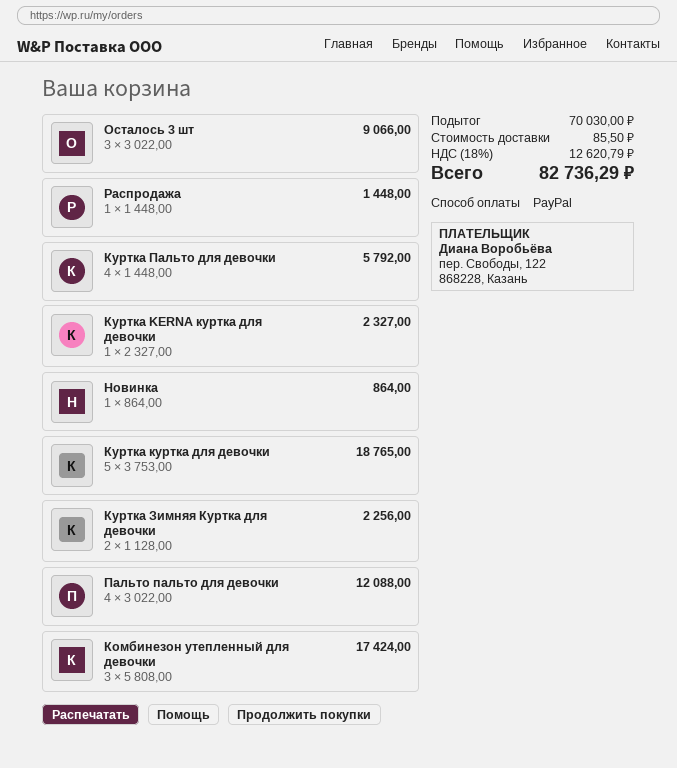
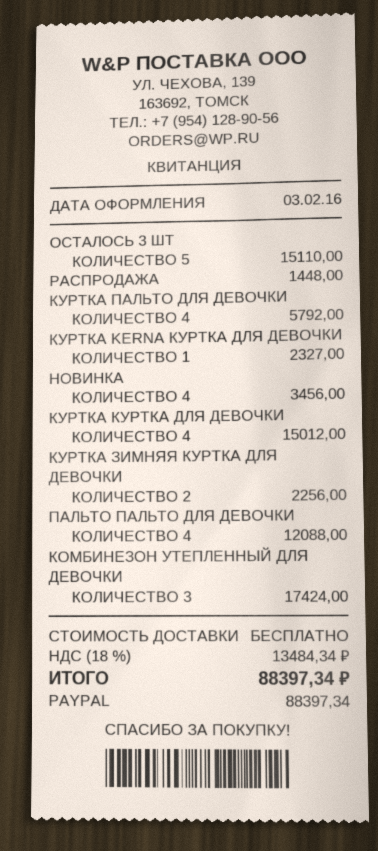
Осталось 3 шт: 3 for 9066.00 -> 5 for 15110.00
Новинка: 1 for 864.00 -> 4 for 3456.00
Куртка куртка для девочки: 5 for 18765.00 -> 4 for 15012.00
shipping: 85.50 -> 0.00
tax: 18% = 12620.79 -> 18% = 13484.34
total: 82736.29 -> 88397.34

